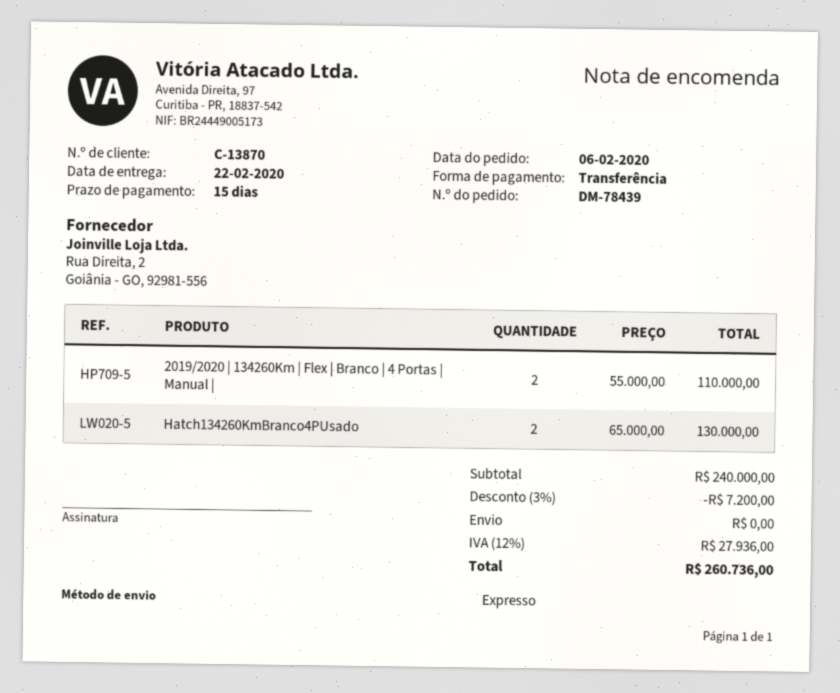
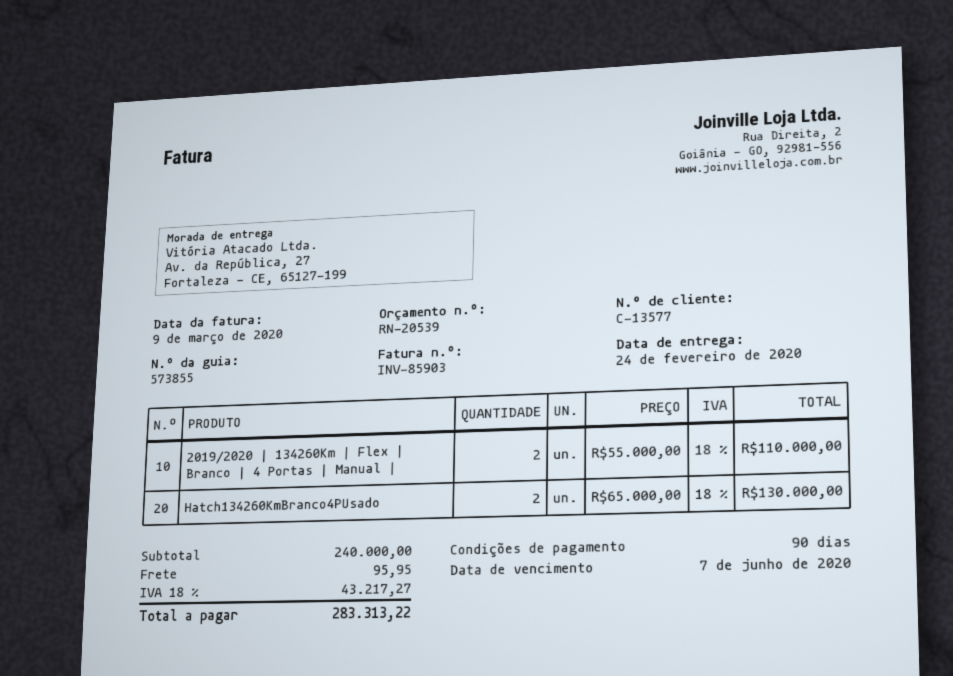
delivery date: 2020-02-22 -> 2020-02-24
payment terms: 15 days -> 90 days
customer number: C-13870 -> C-13577
discount: 3% = 7200.00 -> none
shipping: 0.00 -> 95.95
tax: 12% = 27936.00 -> 18% = 43217.27
total: 260736.00 -> 283313.22

